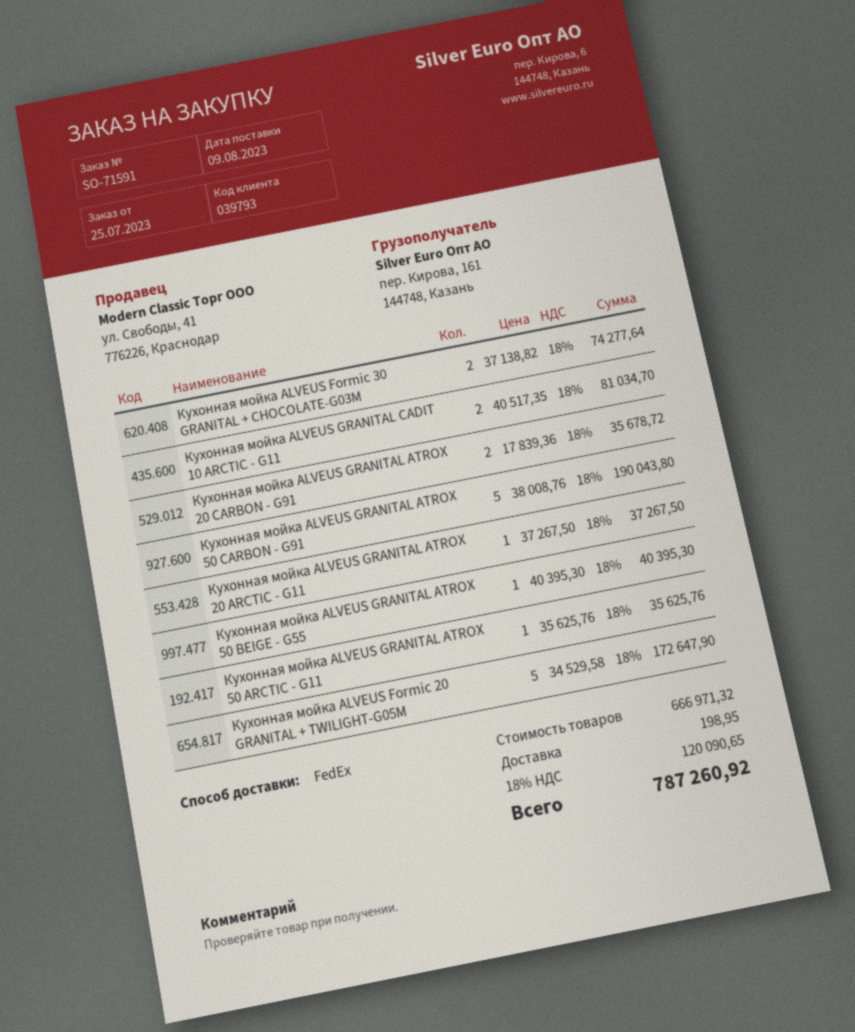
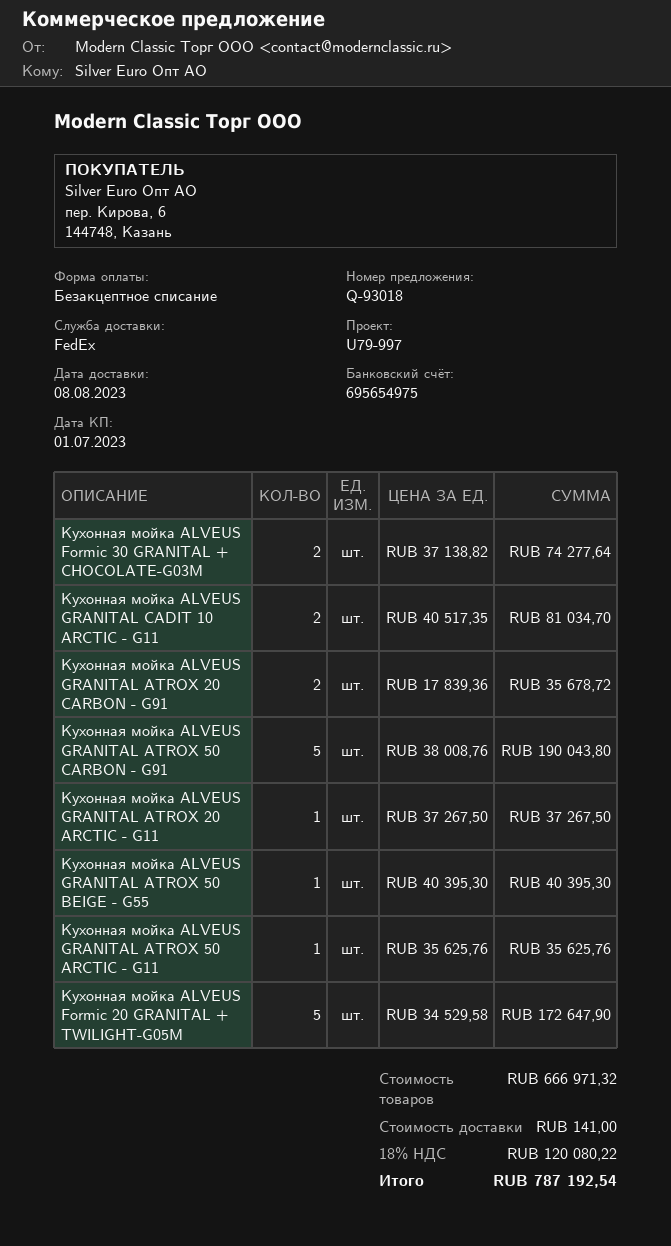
delivery date: 2023-08-09 -> 2023-08-08
shipping: 198.95 -> 141.00
tax: 18% = 120090.65 -> 18% = 120080.22
total: 787260.92 -> 787192.54

